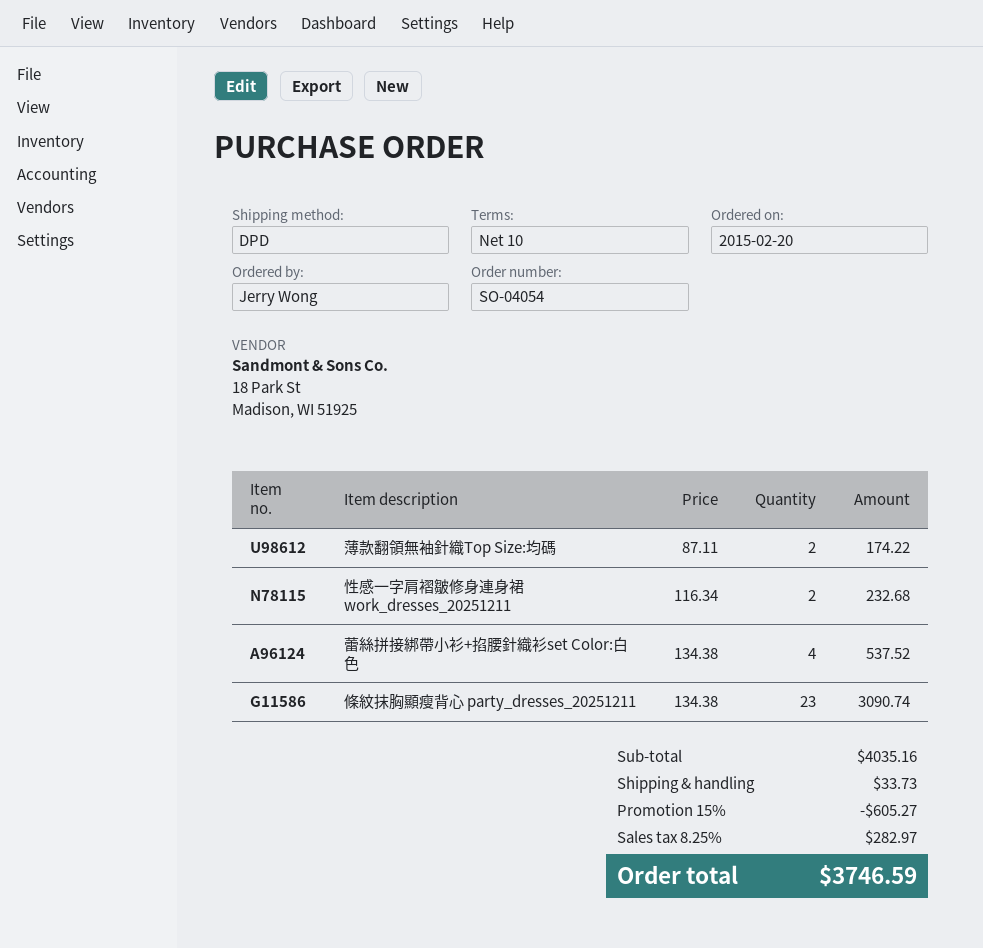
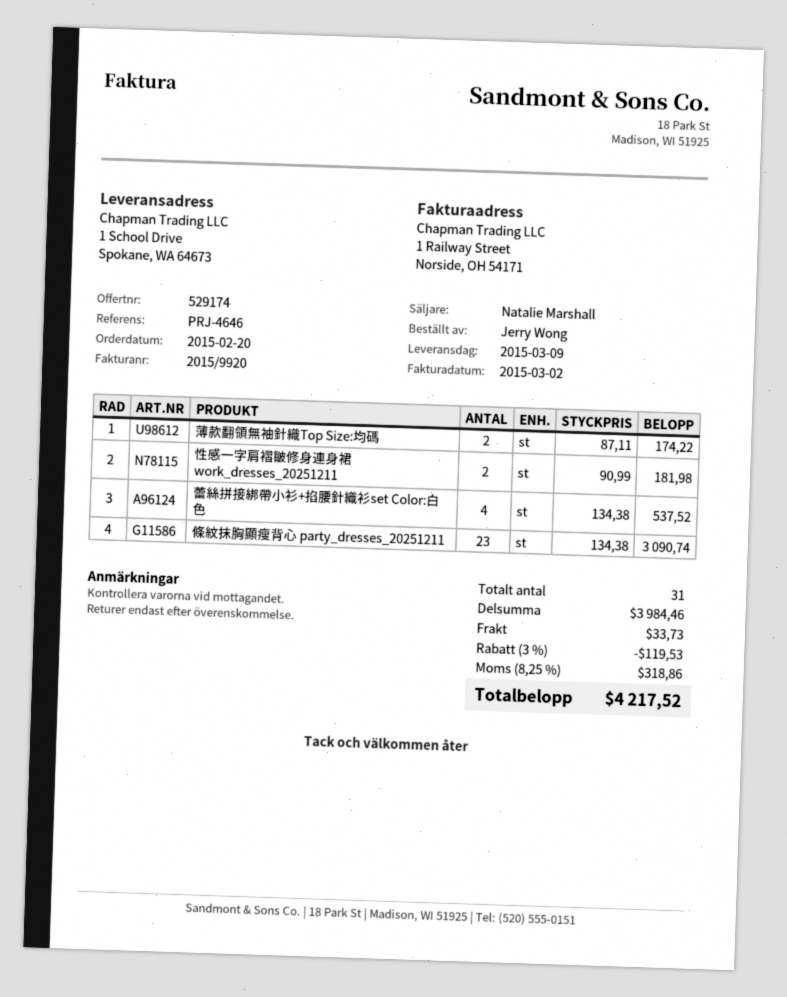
性感一字肩褶皺修身連身裙 work_dresses_20251211: 2 x 116.34 = 232.68 -> 2 x 90.99 = 181.98
subtotal: 4035.16 -> 3984.46
discount: 15% = 605.27 -> 3% = 119.53
tax: 8.25% = 282.97 -> 8.25% = 318.86
total: 3746.59 -> 4217.52

